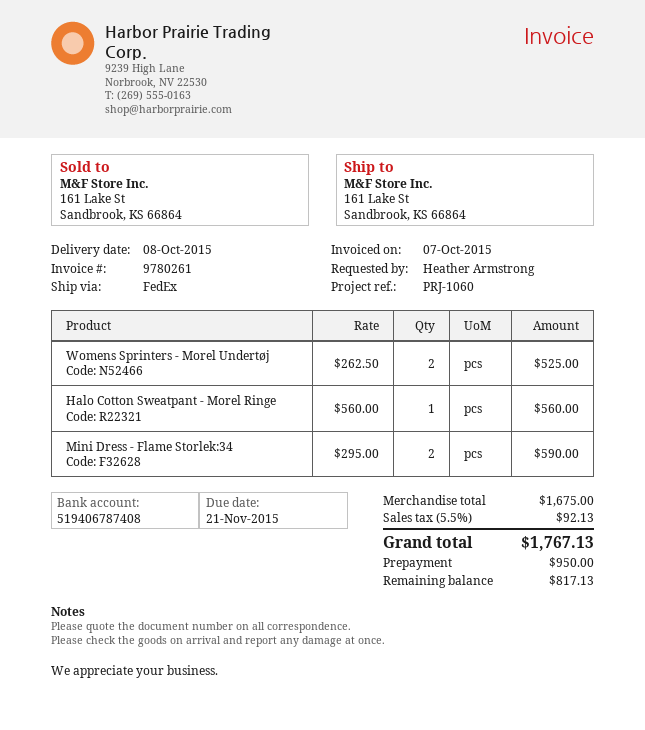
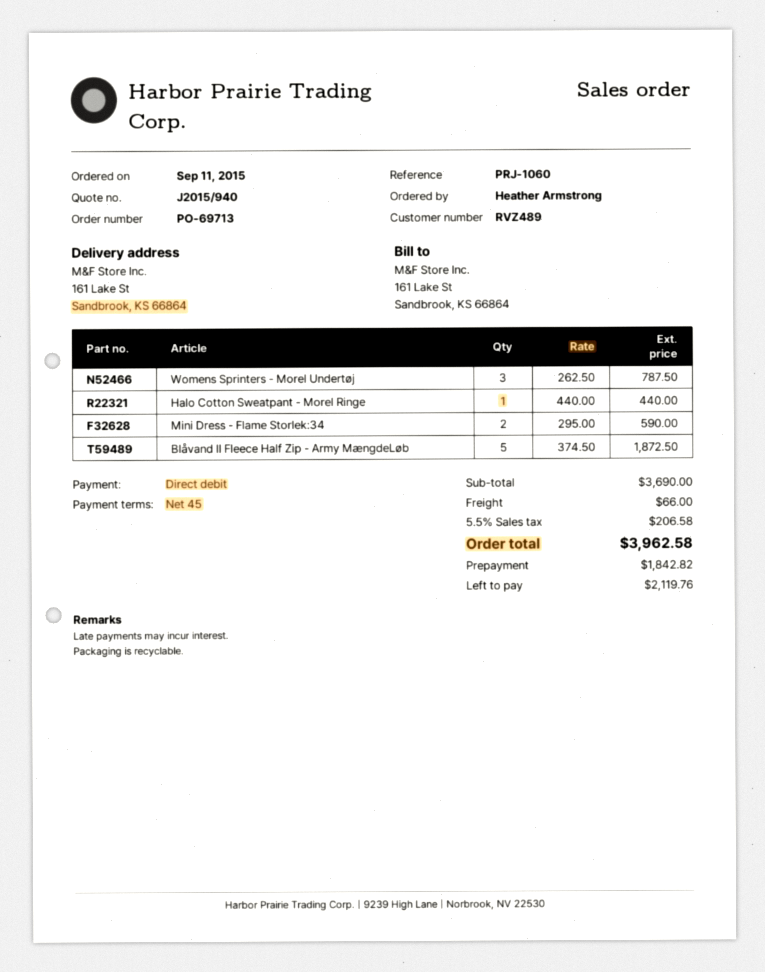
Womens Sprinters - Morel Undertøj: 2 x 262.50 = 525.00 -> 3 x 262.50 = 787.50
Halo Cotton Sweatpant - Morel Ringe: 1 x 560.00 = 560.00 -> 1 x 440.00 = 440.00
Blåvand II Fleece Half Zip - Army MængdeLøb: none -> 5 x 374.50 = 1872.50
subtotal: 1675.00 -> 3690.00
shipping: none -> 66.00
tax: 5.5% = 92.13 -> 5.5% = 206.58
total: 1767.13 -> 3962.58
deposit: 950.00 -> 1842.82
balance: 817.13 -> 2119.76

